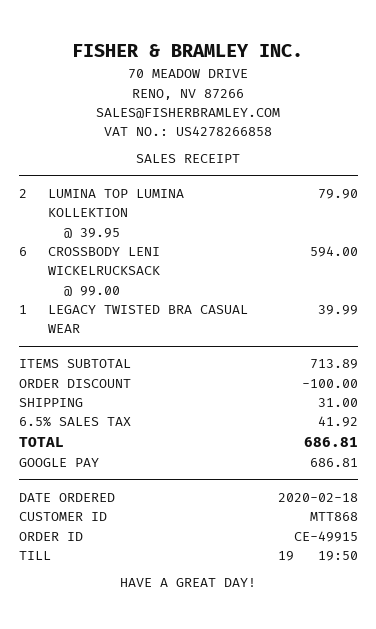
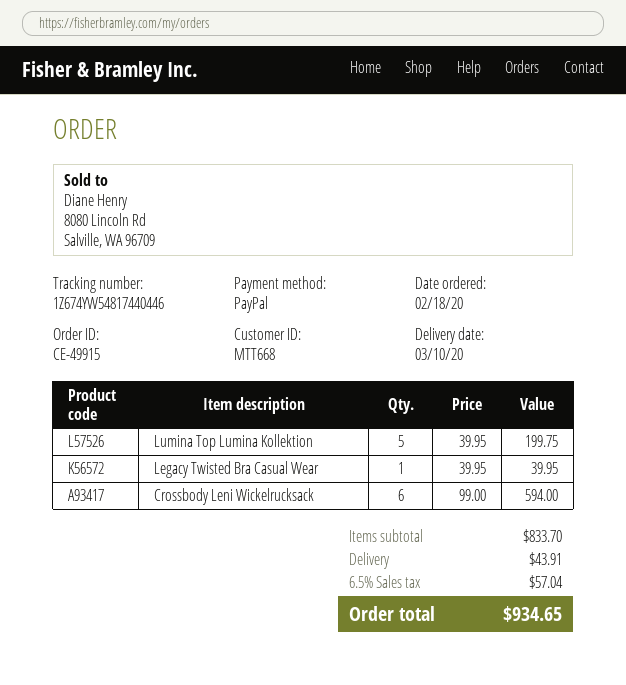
customer number: MTT868 -> MTT668
payment method: Google Pay -> PayPal
LUMINA TOP LUMINA KOLLEKTION: 2 x 39.95 = 79.90 -> 5 x 39.95 = 199.75
LEGACY TWISTED BRA CASUAL WEAR: 1 x 39.99 = 39.99 -> 1 x 39.95 = 39.95
subtotal: 713.89 -> 833.70
discount: 100.00 -> none
shipping: 31.00 -> 43.91
tax: 6.5% = 41.92 -> 6.5% = 57.04
total: 686.81 -> 934.65

